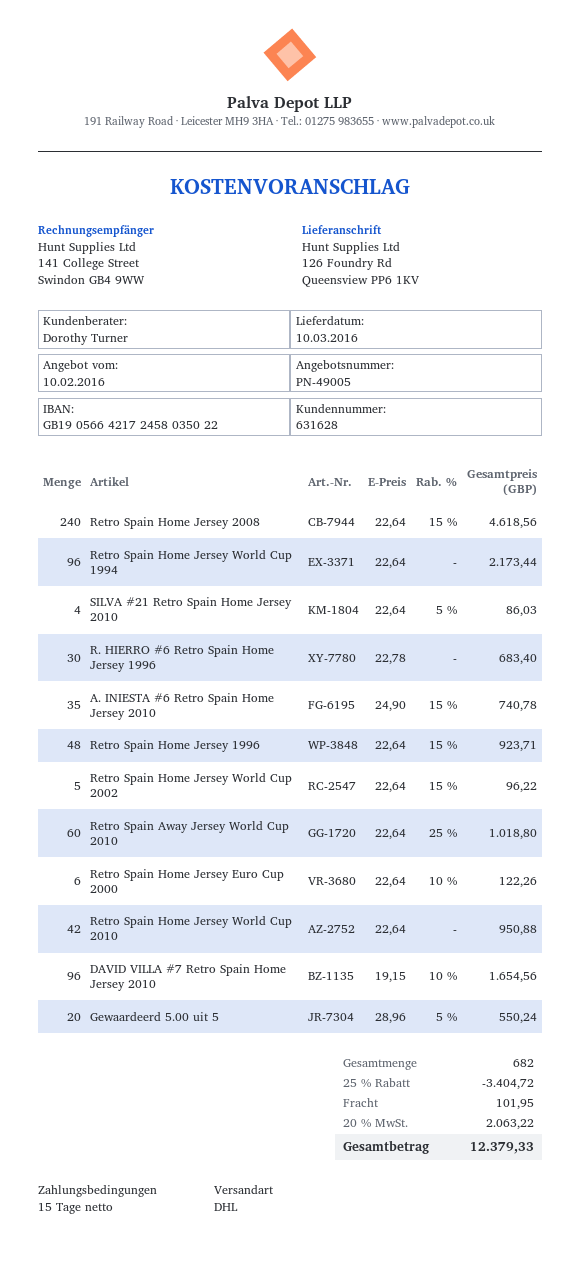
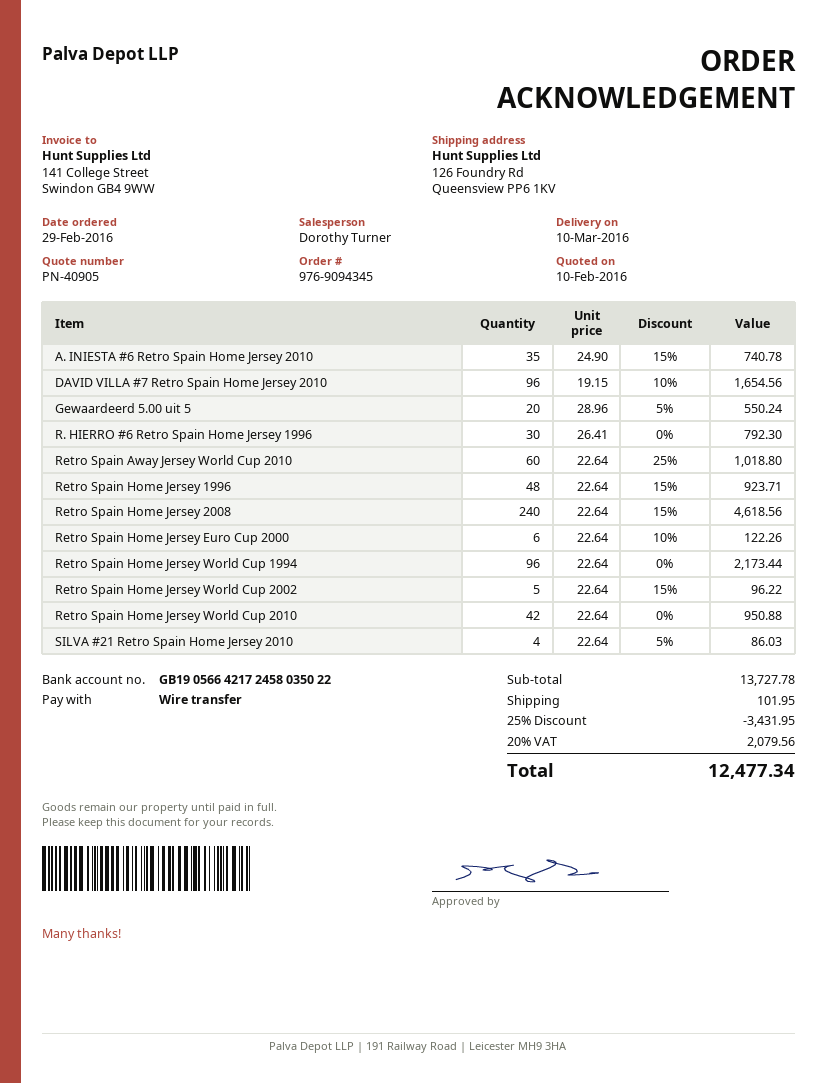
quote number: PN-49005 -> PN-40905
R. HIERRO #6 Retro Spain Home Jersey 1996: 30 x 22.78 = 683.40 -> 30 x 26.41 = 792.30
discount: 25% = 3404.72 -> 25% = 3431.95
tax: 20% = 2063.22 -> 20% = 2079.56
total: 12379.33 -> 12477.34

